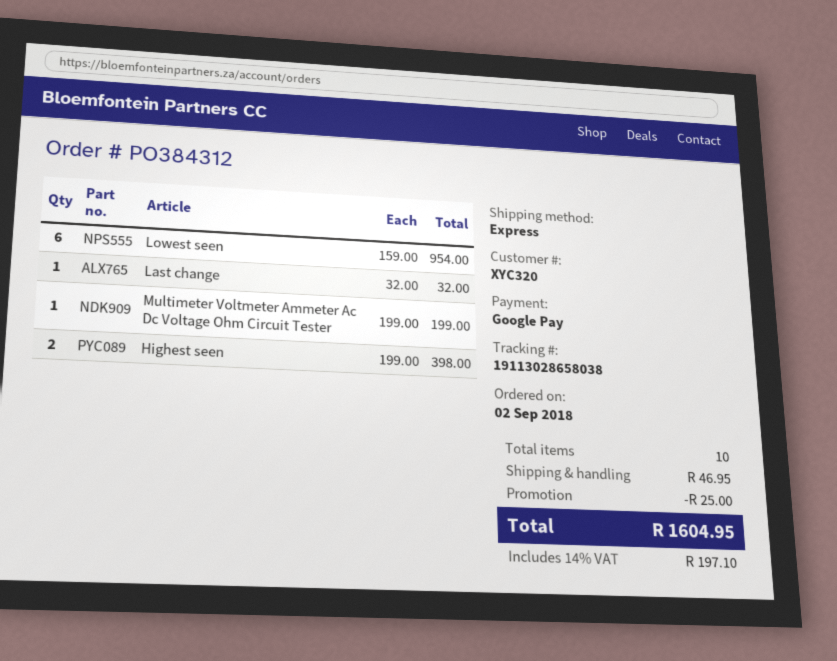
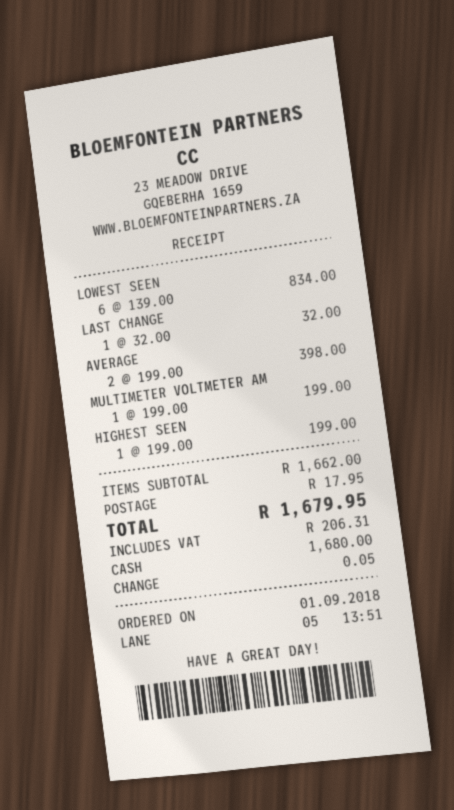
order date: 2018-09-02 -> 2018-09-01
payment method: Google Pay -> cash
Lowest seen: 6 x 159.00 = 954.00 -> 6 x 139.00 = 834.00
Highest seen: 2 x 199.00 = 398.00 -> 1 x 199.00 = 199.00
AVERAGE: none -> 2 x 199.00 = 398.00
discount: 25.00 -> none
shipping: 46.95 -> 17.95
tax: 197.10 -> 206.31
total: 1604.95 -> 1679.95

